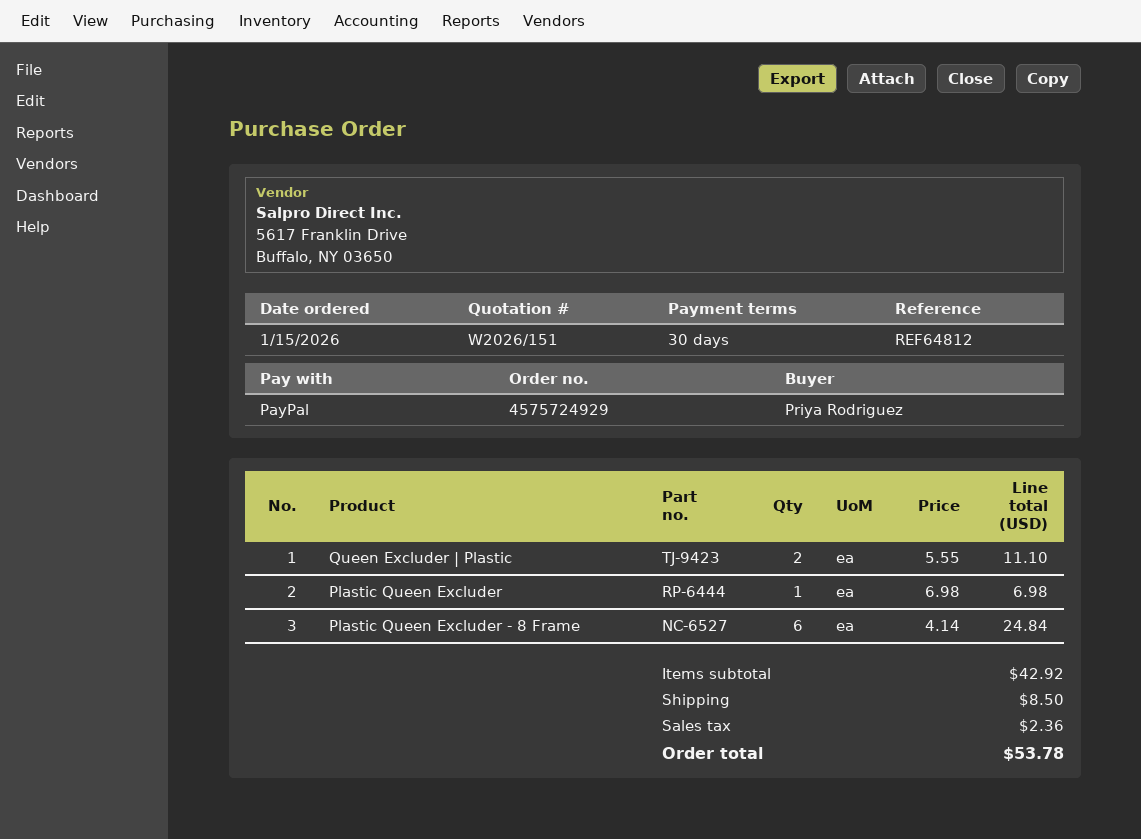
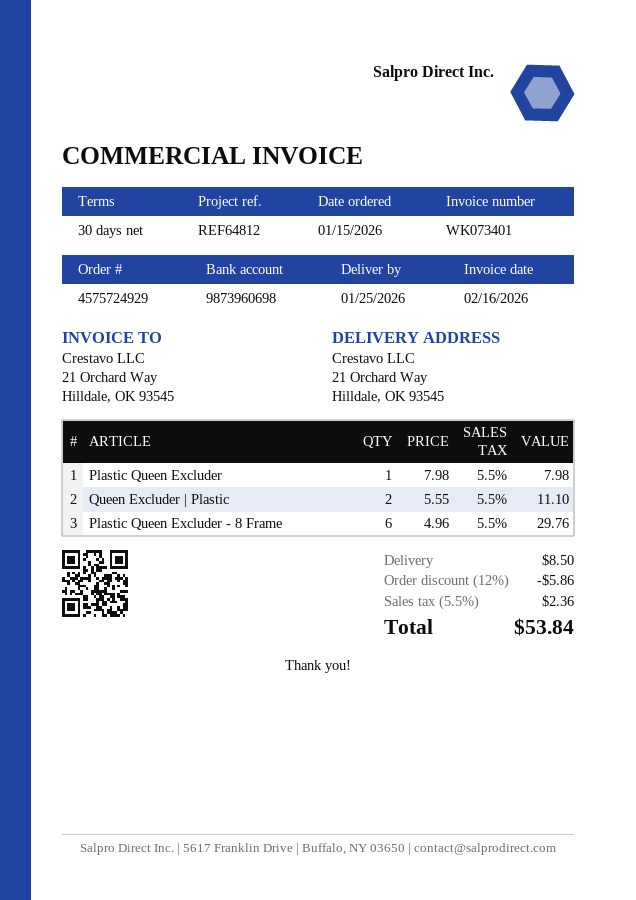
Plastic Queen Excluder: 1 x 6.98 = 6.98 -> 1 x 7.98 = 7.98
Plastic Queen Excluder - 8 Frame: 6 x 4.14 = 24.84 -> 6 x 4.96 = 29.76
discount: none -> 12% = 5.86
total: 53.78 -> 53.84

